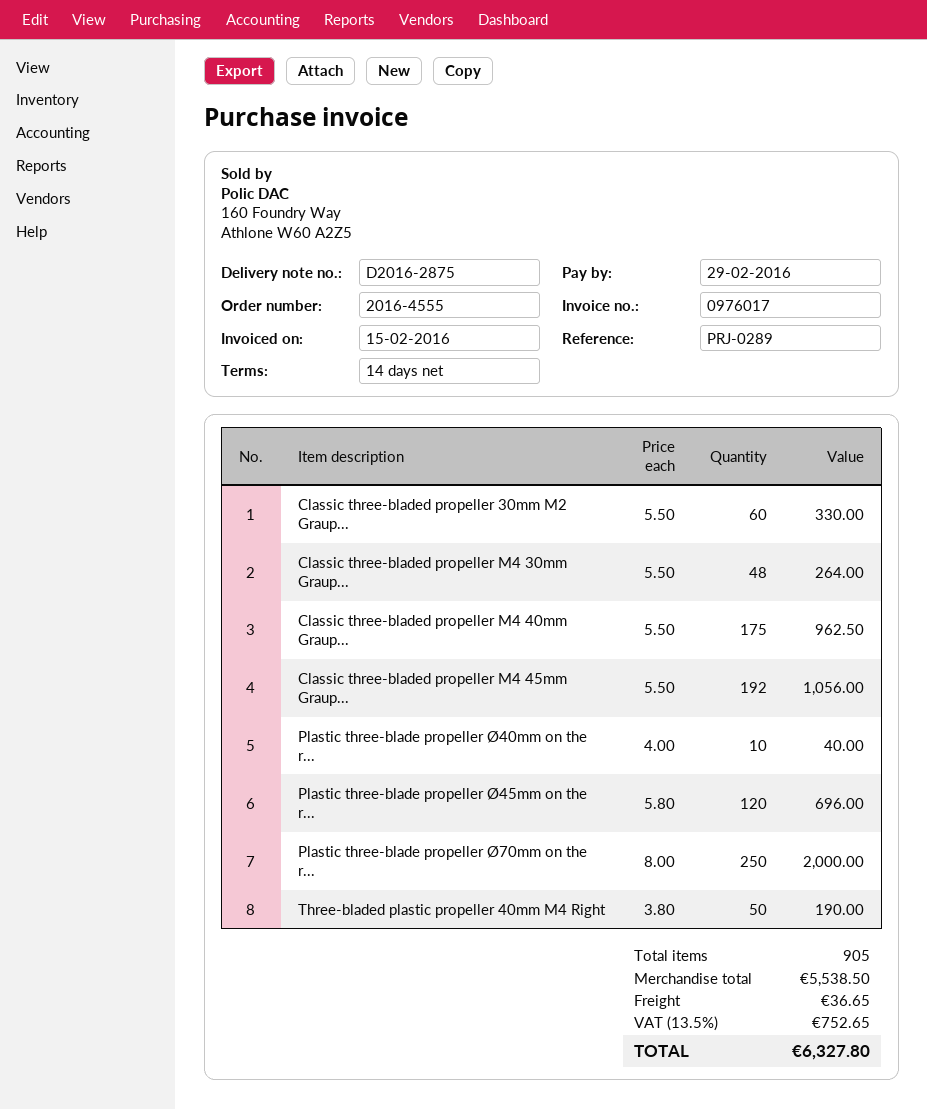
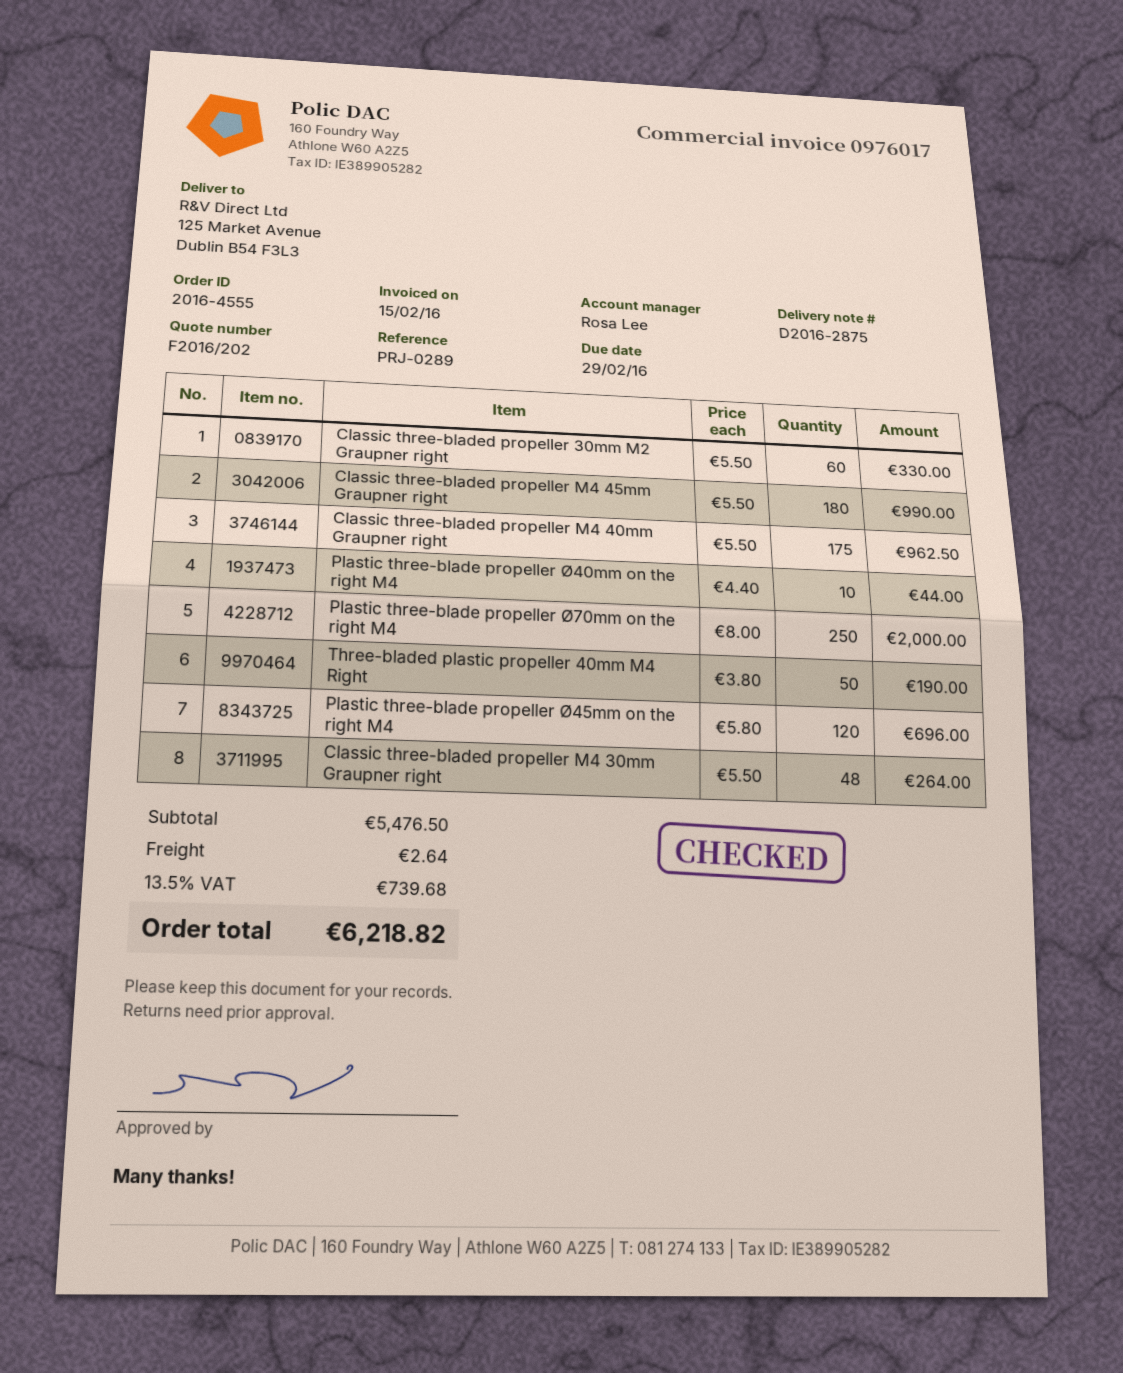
Classic three-bladed propeller M4 45mm Graup...: 192 x 5.50 = 1056.00 -> 180 x 5.50 = 990.00
Plastic three-blade propeller Ø40mm on the r...: 10 x 4.00 = 40.00 -> 10 x 4.40 = 44.00
subtotal: 5538.50 -> 5476.50
shipping: 36.65 -> 2.64
tax: 13.5% = 752.65 -> 13.5% = 739.68
total: 6327.80 -> 6218.82

